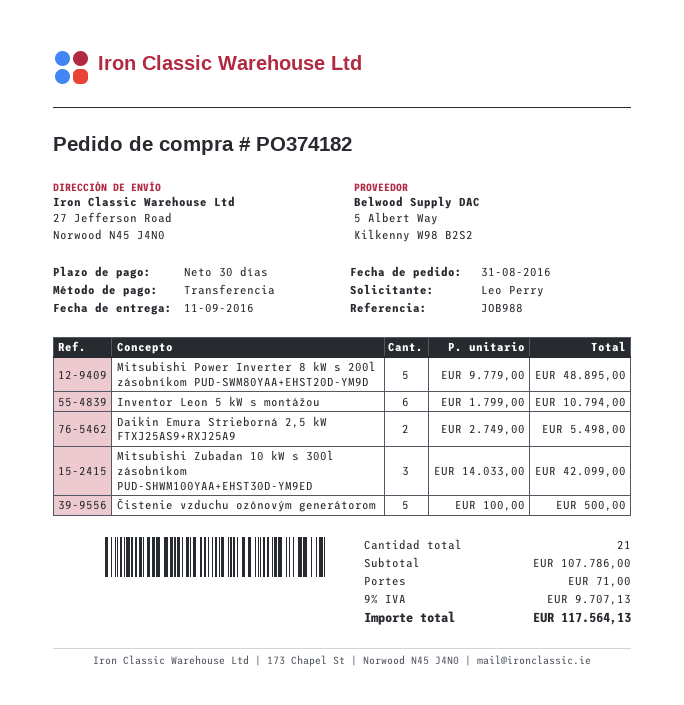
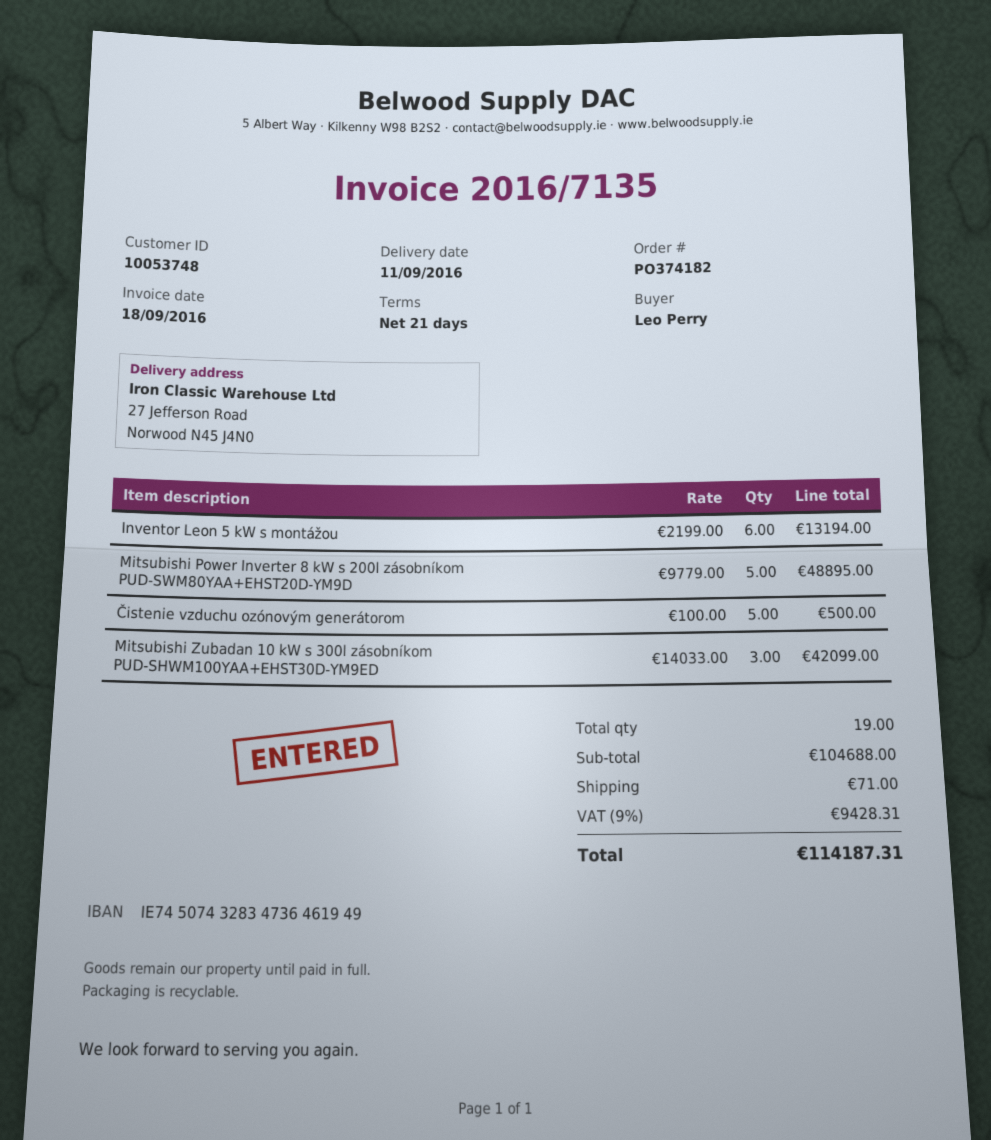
payment terms: 30 days -> 21 days
Inventor Leon 5 kW s montážou: 6 x 1799.00 = 10794.00 -> 6 x 2199.00 = 13194.00
Daikin Emura Strieborná 2,5 kW FTXJ25AS9+RXJ25A9: 2 x 2749.00 = 5498.00 -> none
total quantity: 21 -> 19
subtotal: 107786.00 -> 104688.00
tax: 9% = 9707.13 -> 9% = 9428.31
total: 117564.13 -> 114187.31

